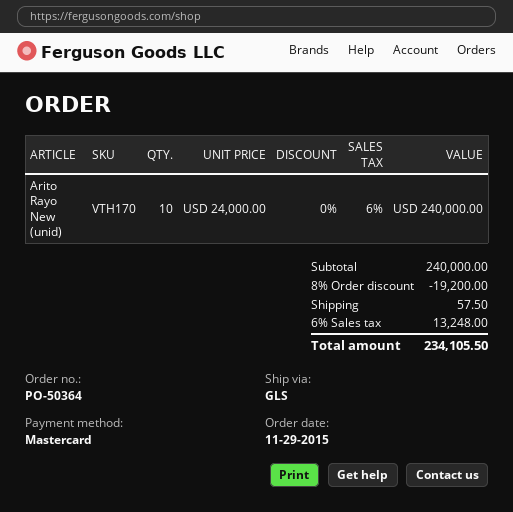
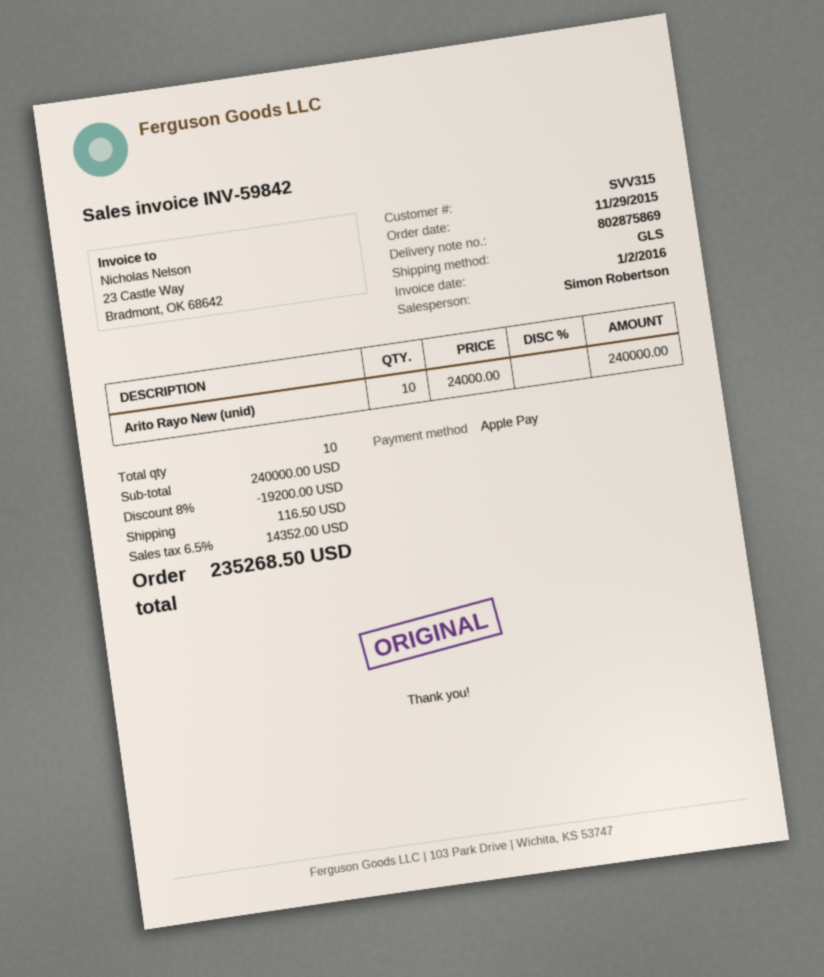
payment method: Mastercard -> Apple Pay
shipping: 57.50 -> 116.50
tax: 6% = 13248.00 -> 6.5% = 14352.00
total: 234105.50 -> 235268.50

